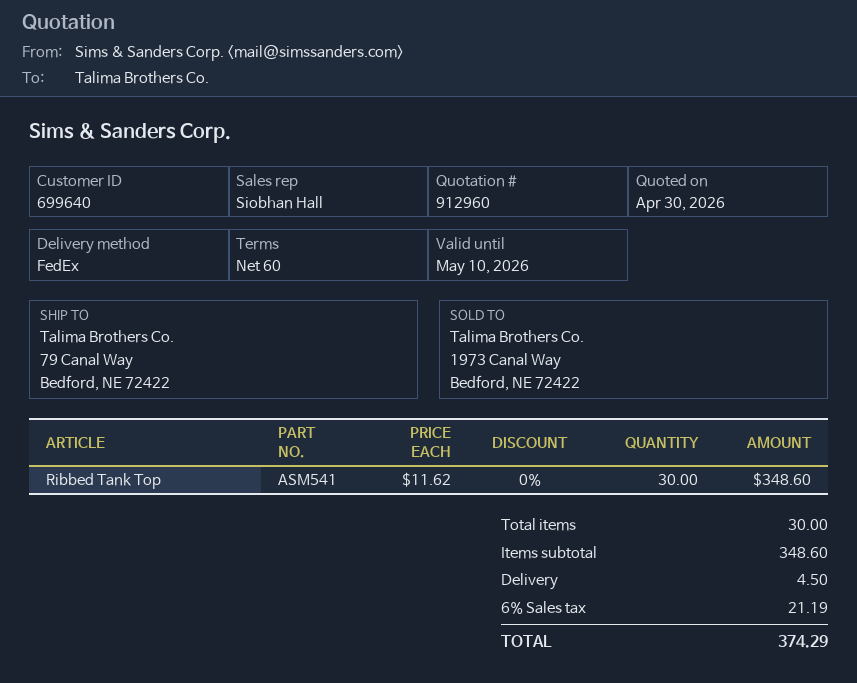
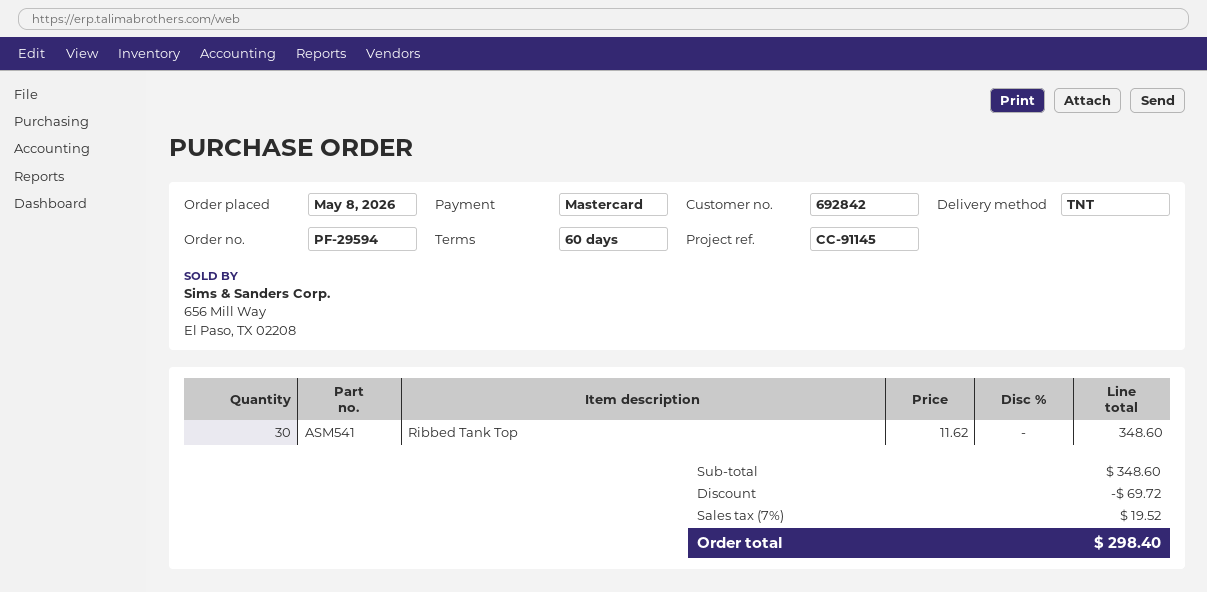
customer number: 699640 -> 692842
shipping method: FedEx -> TNT
discount: none -> 69.72
shipping: 4.50 -> none
tax: 6% = 21.19 -> 7% = 19.52
total: 374.29 -> 298.40

